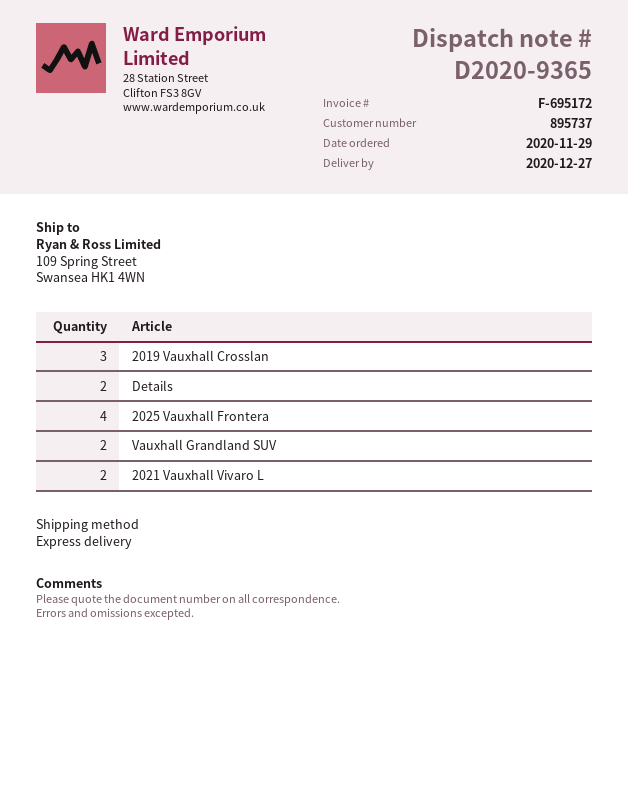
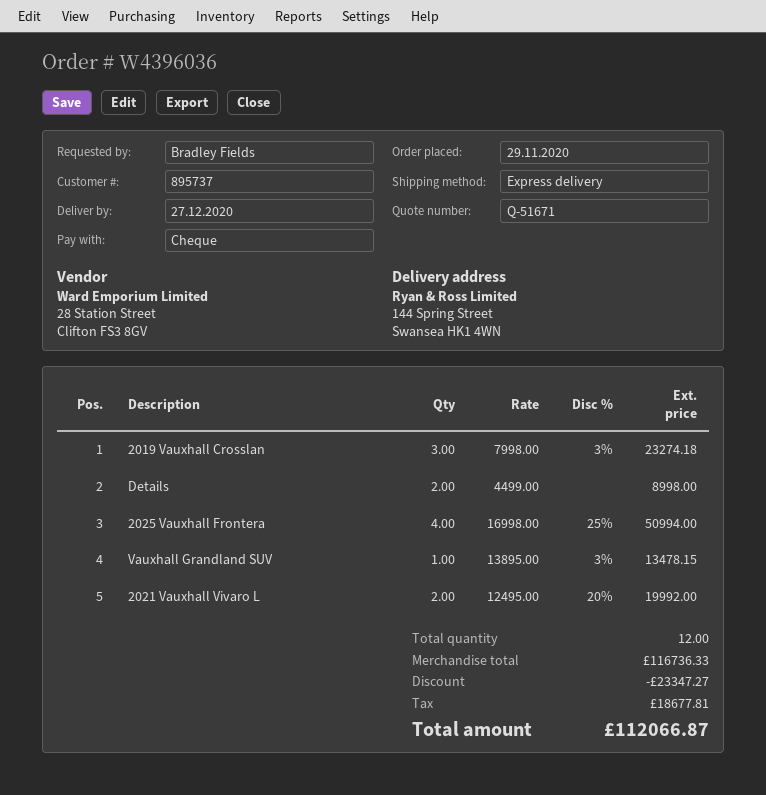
ship to: 109 Spring Street, Swansea HK1 4WN -> 144 Spring Street, Swansea HK1 4WN
Vauxhall Grandland SUV: 2 -> 1

